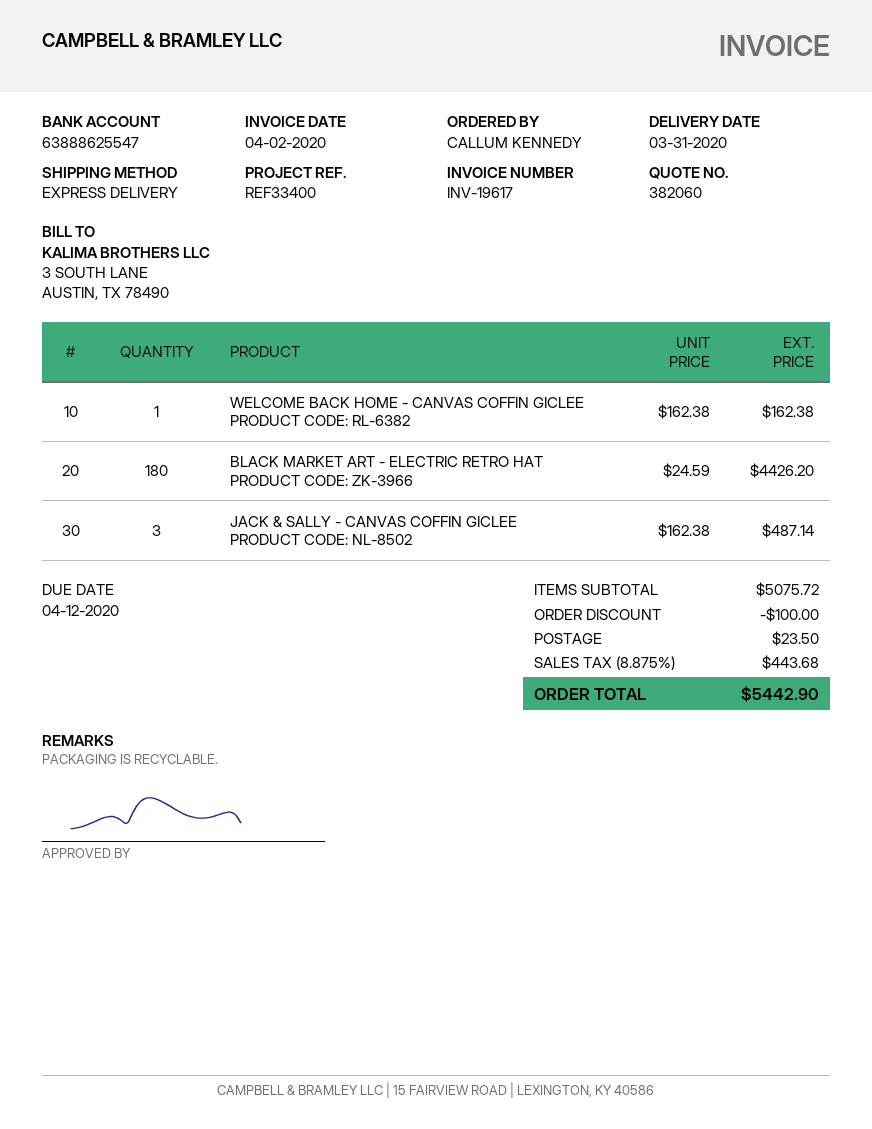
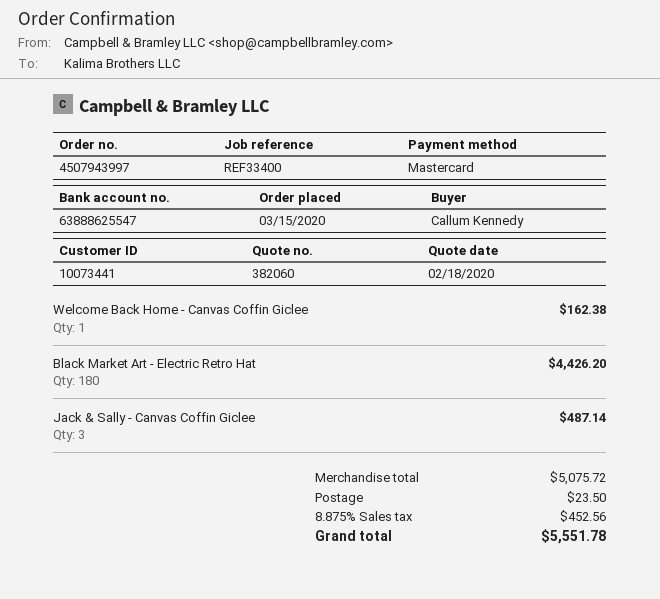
discount: 100.00 -> none
tax: 8.875% = 443.68 -> 8.875% = 452.56
total: 5442.90 -> 5551.78

